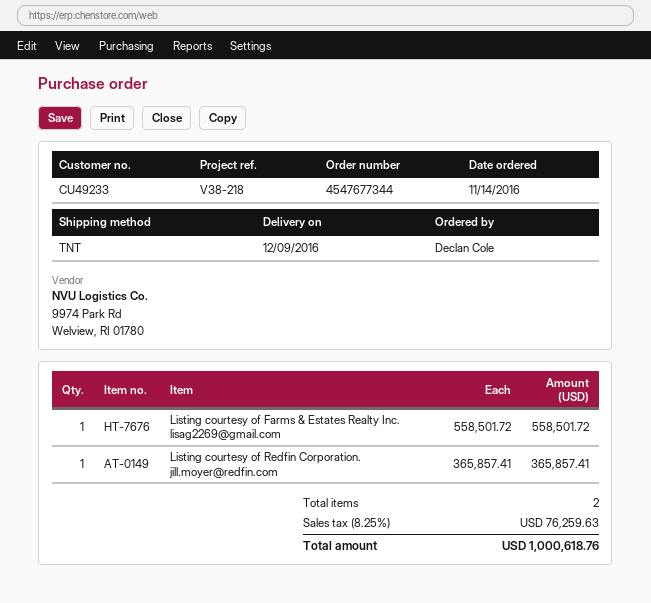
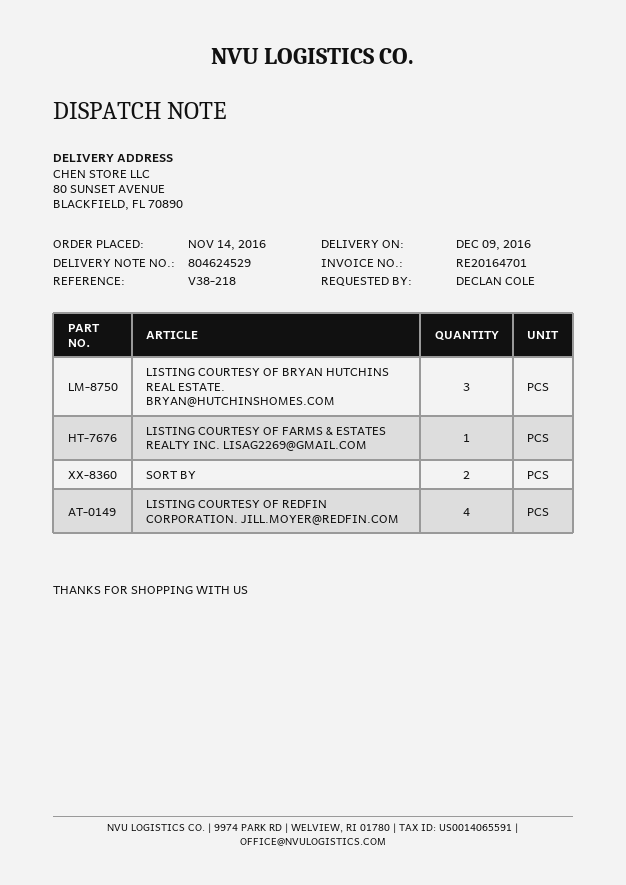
Listing courtesy of Redfin Corporation. jill.moyer@redfin.com: 1 -> 4
LISTING COURTESY OF BRYAN HUTCHINS REAL ESTATE. BRYAN@HUTCHINSHOMES.COM: none -> 3
SORT BY: none -> 2

